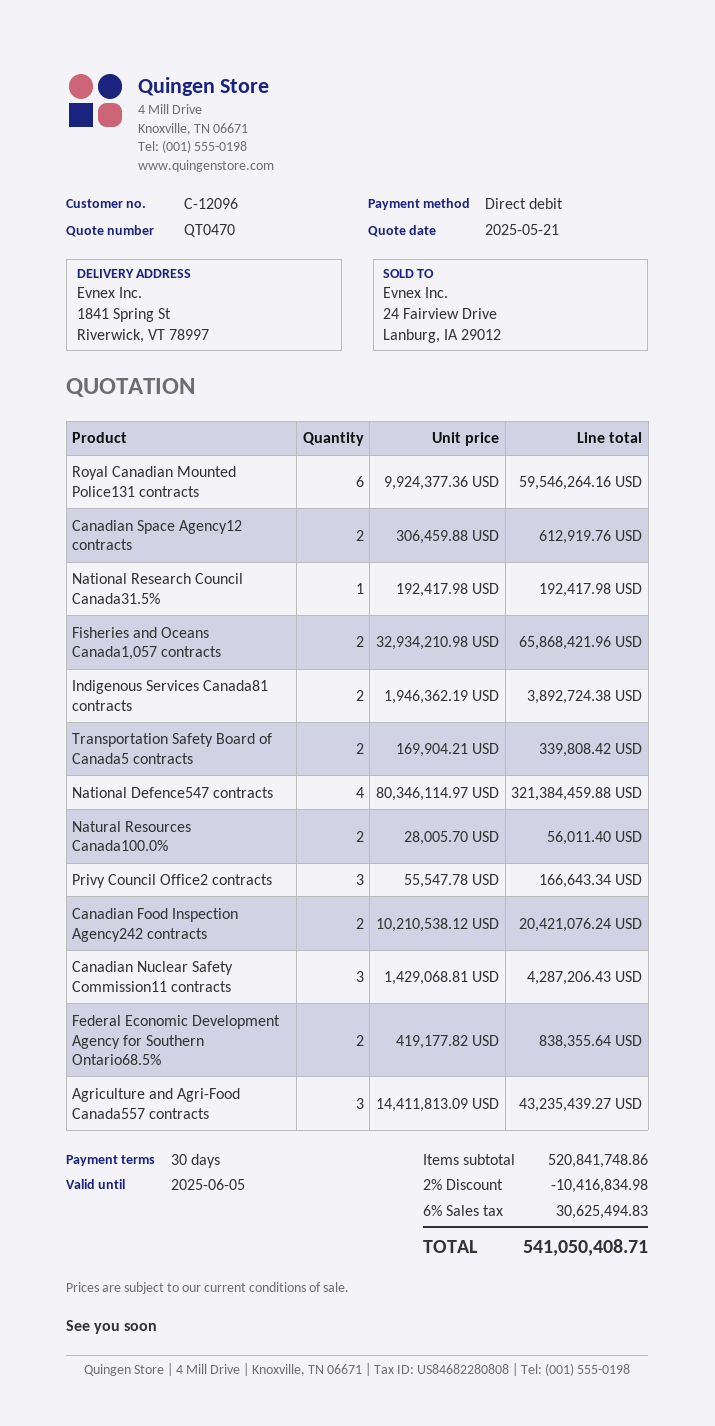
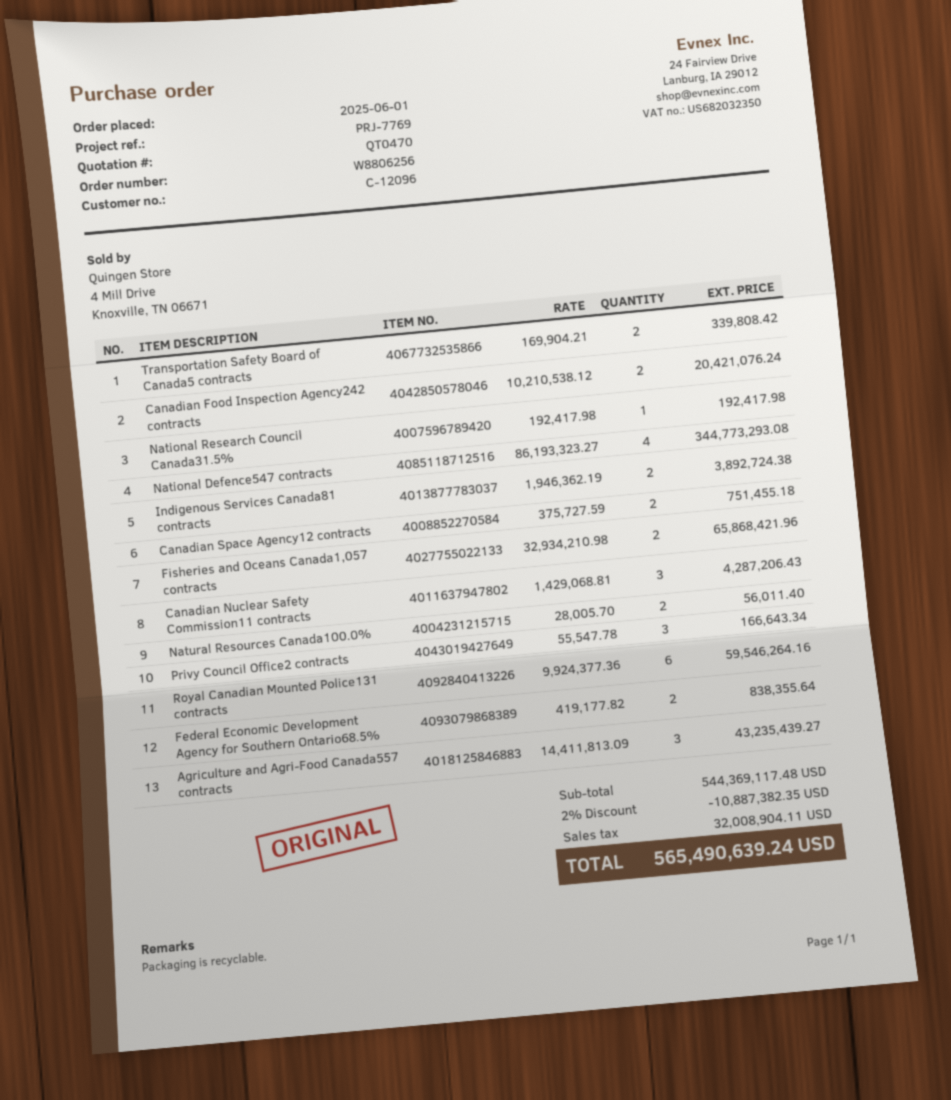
Canadian Space Agency12 contracts: 2 x 306459.88 = 612919.76 -> 2 x 375727.59 = 751455.18
National Defence547 contracts: 4 x 80346114.97 = 321384459.88 -> 4 x 86193323.27 = 344773293.08
subtotal: 520841748.86 -> 544369117.48
discount: 2% = 10416834.98 -> 2% = 10887382.35
tax: 30625494.83 -> 32008904.11
total: 541050408.71 -> 565490639.24

